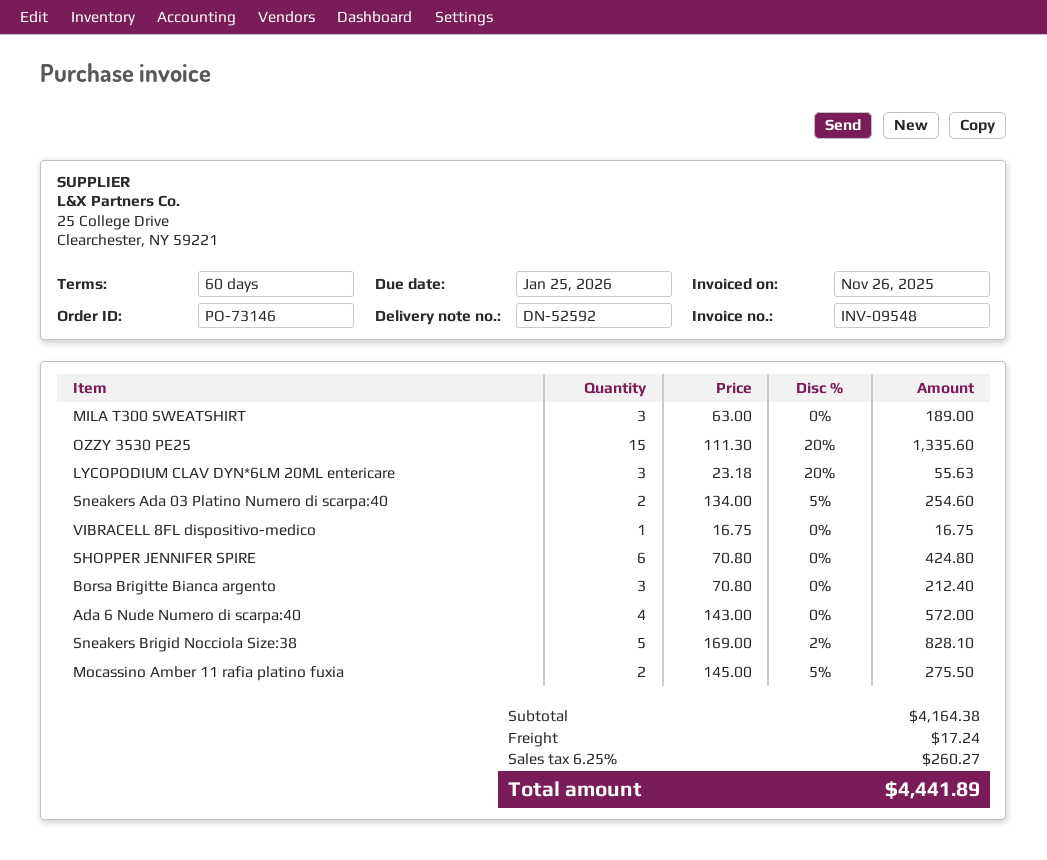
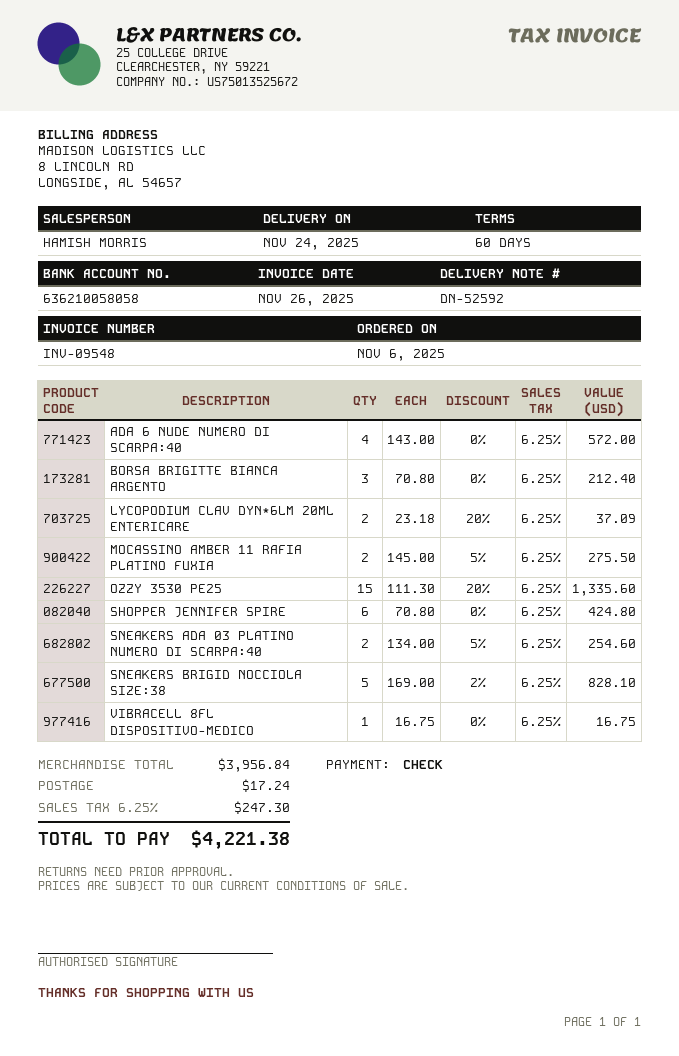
MILA T300 SWEATSHIRT: 3 x 63.00 = 189.00 -> none
LYCOPODIUM CLAV DYN*6LM 20ML entericare: 3 x 23.18 - 20% = 55.63 -> 2 x 23.18 - 20% = 37.09
subtotal: 4164.38 -> 3956.84
tax: 6.25% = 260.27 -> 6.25% = 247.30
total: 4441.89 -> 4221.38

